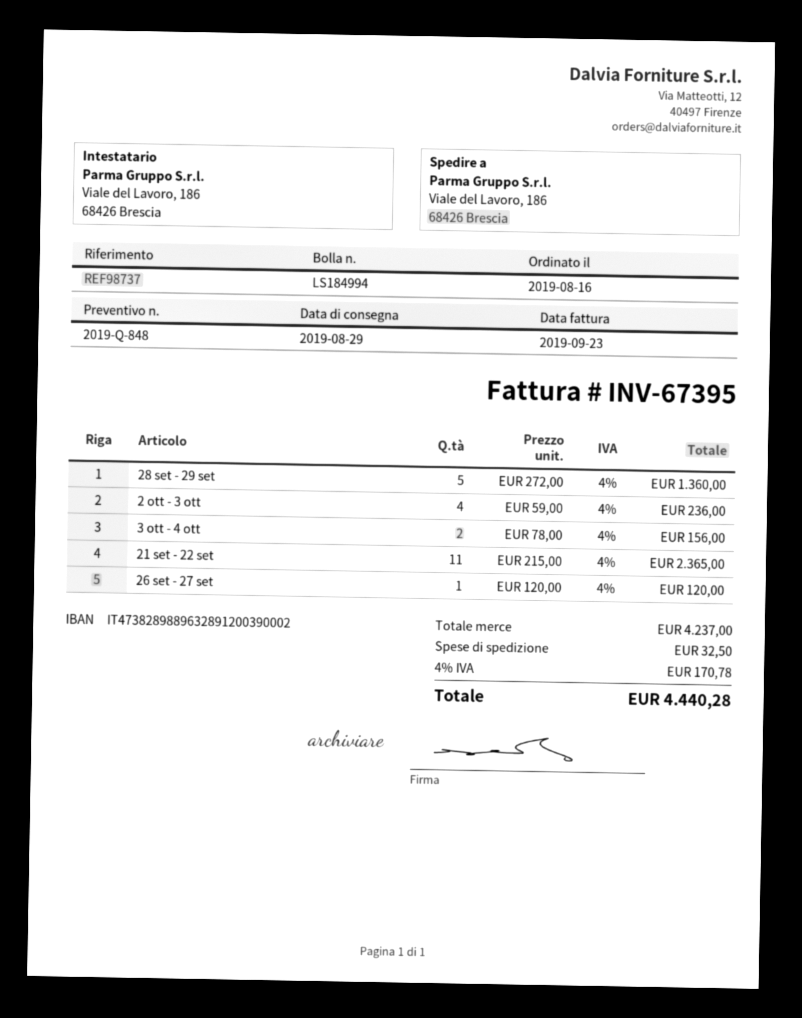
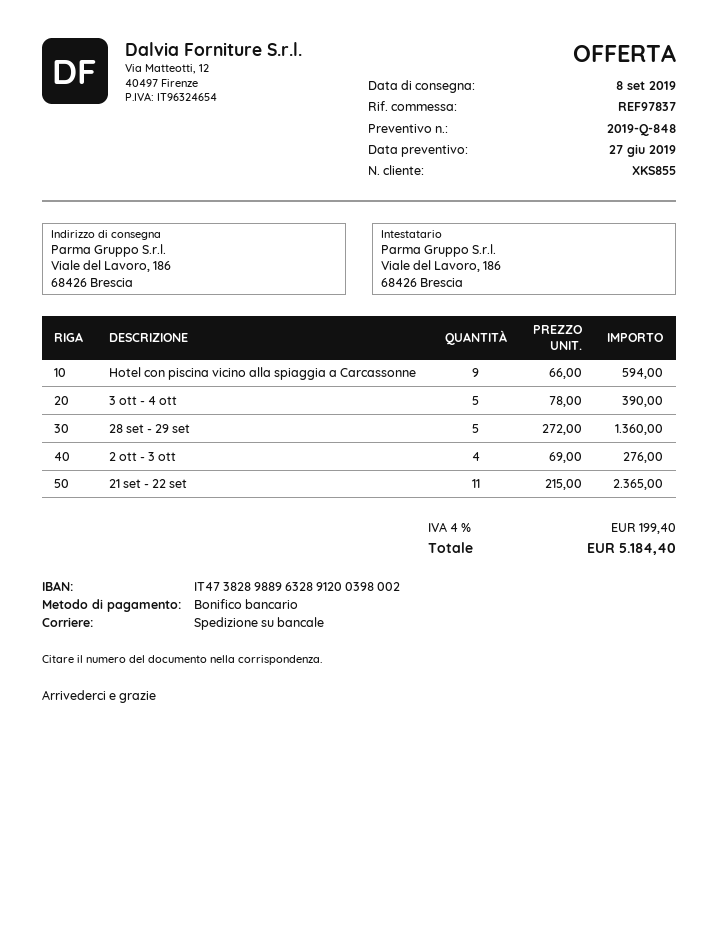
delivery date: 2019-08-29 -> 2019-09-08
reference: REF98737 -> REF97837
bank account: IT4738289889632891200390002 -> IT4738289889632891200398002
2 ott - 3 ott: 4 x 59.00 = 236.00 -> 4 x 69.00 = 276.00
3 ott - 4 ott: 2 x 78.00 = 156.00 -> 5 x 78.00 = 390.00
26 set - 27 set: 1 x 120.00 = 120.00 -> none
Hotel con piscina vicino alla spiaggia a Carcassonne: none -> 9 x 66.00 = 594.00
shipping: 32.50 -> none
tax: 4% = 170.78 -> 4% = 199.40
total: 4440.28 -> 5184.40

